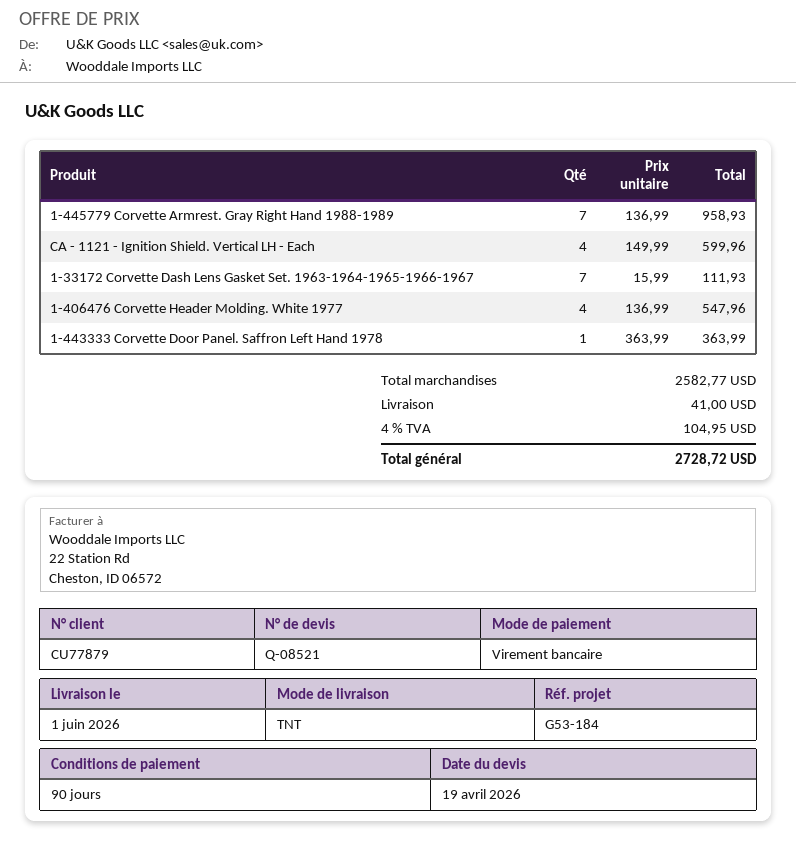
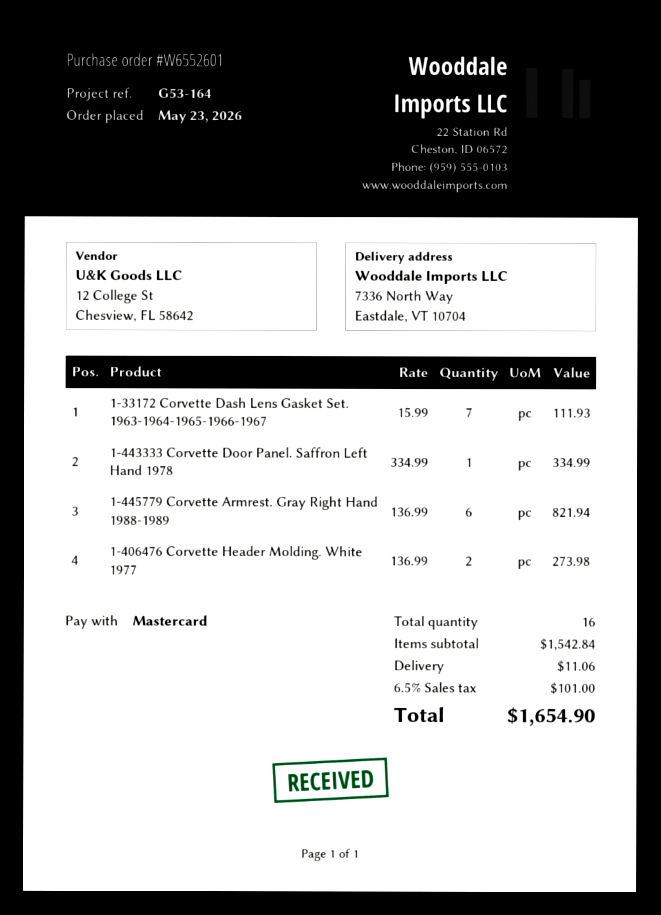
reference: G53-184 -> G53-164
payment method: bank transfer -> Mastercard
1-445779 Corvette Armrest. Gray Right Hand 1988-1989: 7 x 136.99 = 958.93 -> 6 x 136.99 = 821.94
CA - 1121 - Ignition Shield. Vertical LH - Each: 4 x 149.99 = 599.96 -> none
1-406476 Corvette Header Molding. White 1977: 4 x 136.99 = 547.96 -> 2 x 136.99 = 273.98
1-443333 Corvette Door Panel. Saffron Left Hand 1978: 1 x 363.99 = 363.99 -> 1 x 334.99 = 334.99
subtotal: 2582.77 -> 1542.84
shipping: 41.00 -> 11.06
tax: 4% = 104.95 -> 6.5% = 101.00
total: 2728.72 -> 1654.90

